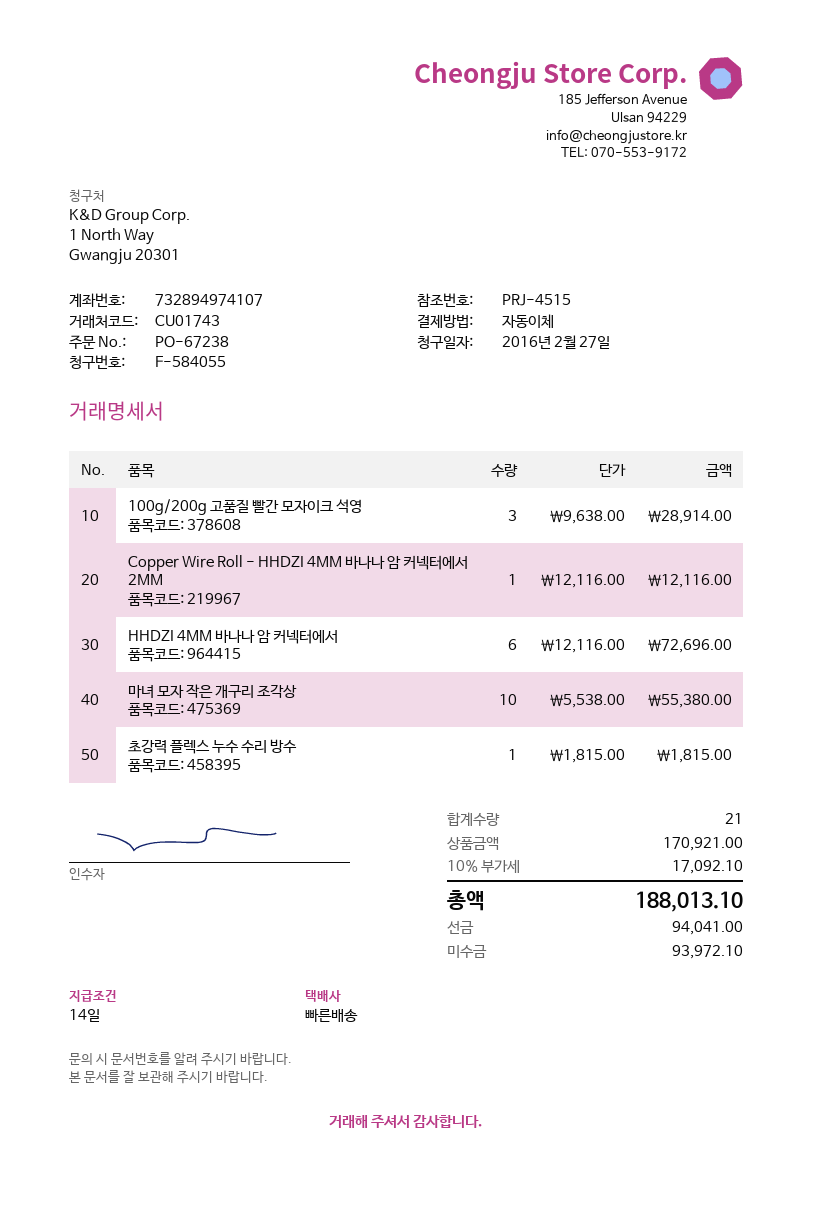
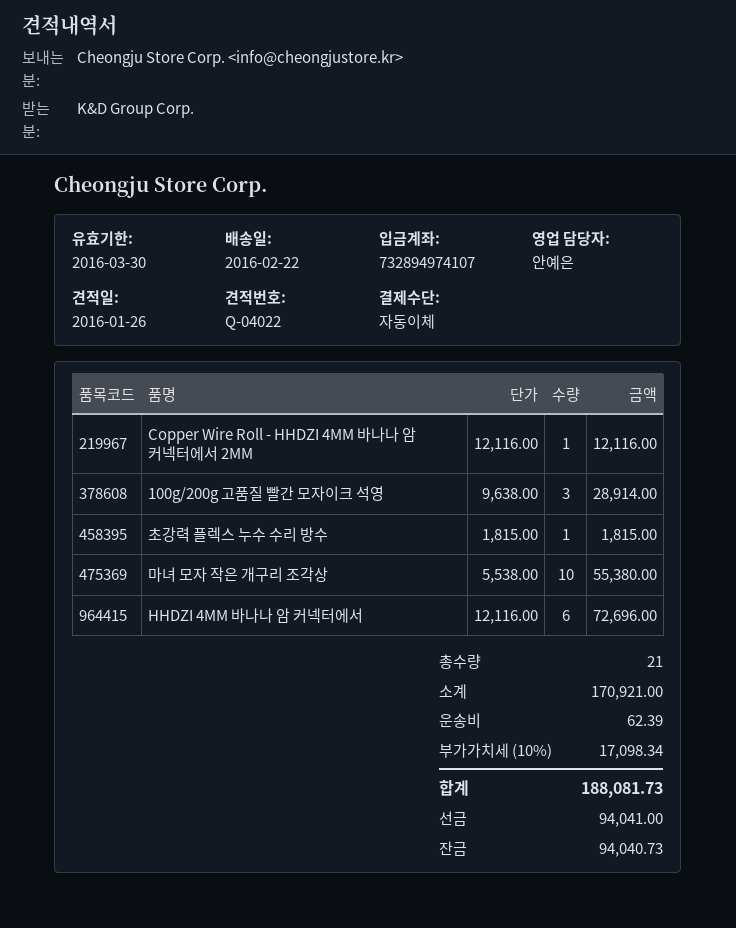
shipping: none -> 62.39
tax: 10% = 17092.10 -> 10% = 17098.34
total: 188013.10 -> 188081.73
balance: 93972.10 -> 94040.73

